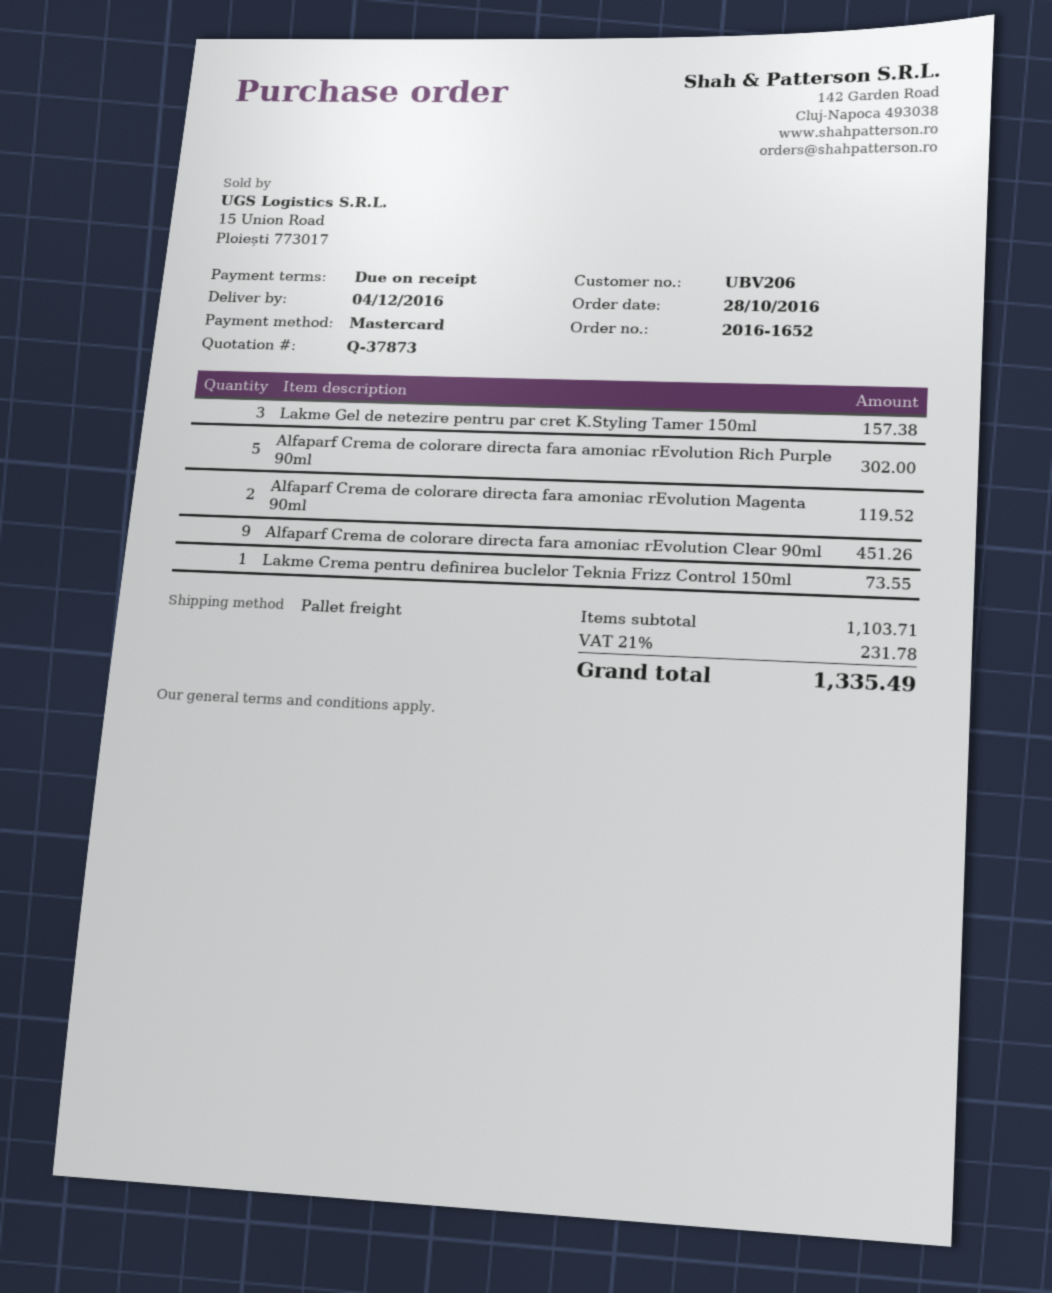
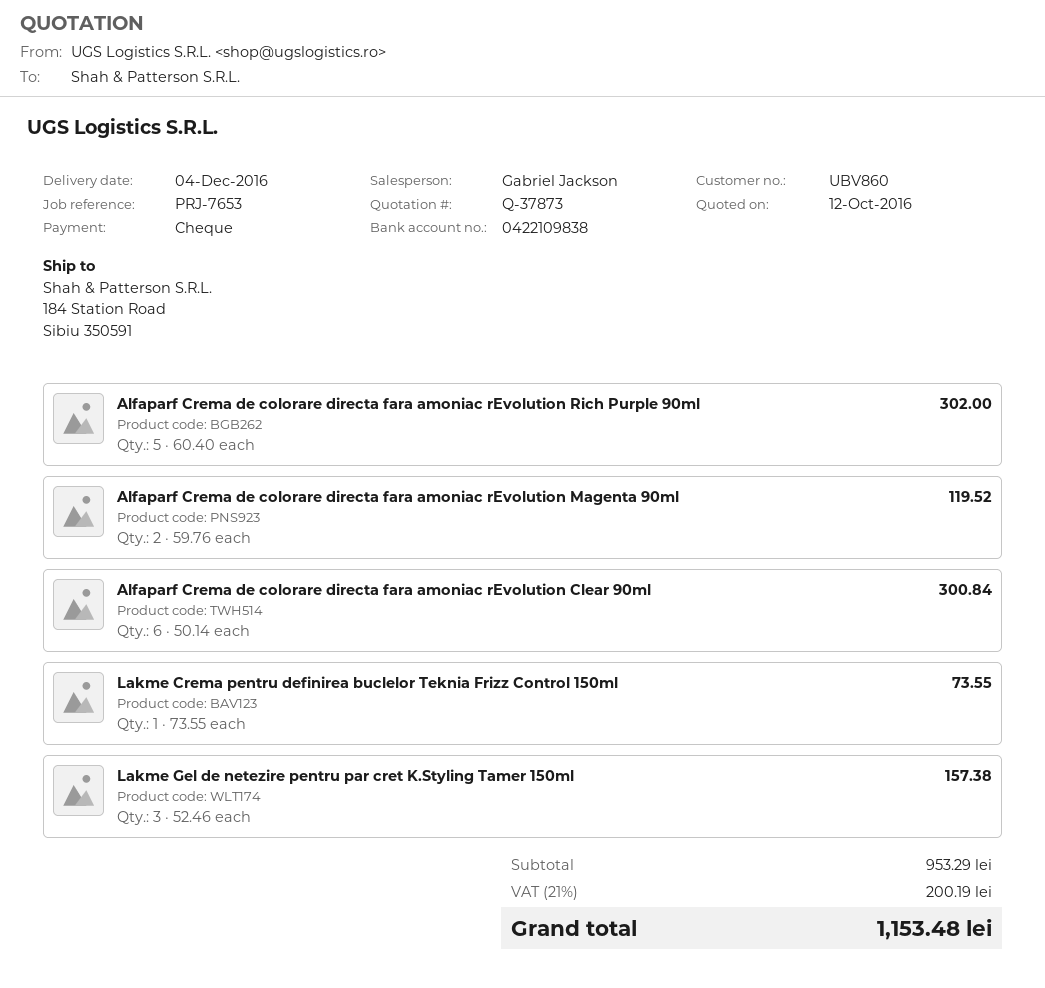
customer number: UBV206 -> UBV860
payment method: Mastercard -> cheque
Alfaparf Crema de colorare directa fara amoniac rEvolution Clear 90ml: 9 for 451.26 -> 6 for 300.84
subtotal: 1103.71 -> 953.29
tax: 21% = 231.78 -> 21% = 200.19
total: 1335.49 -> 1153.48

